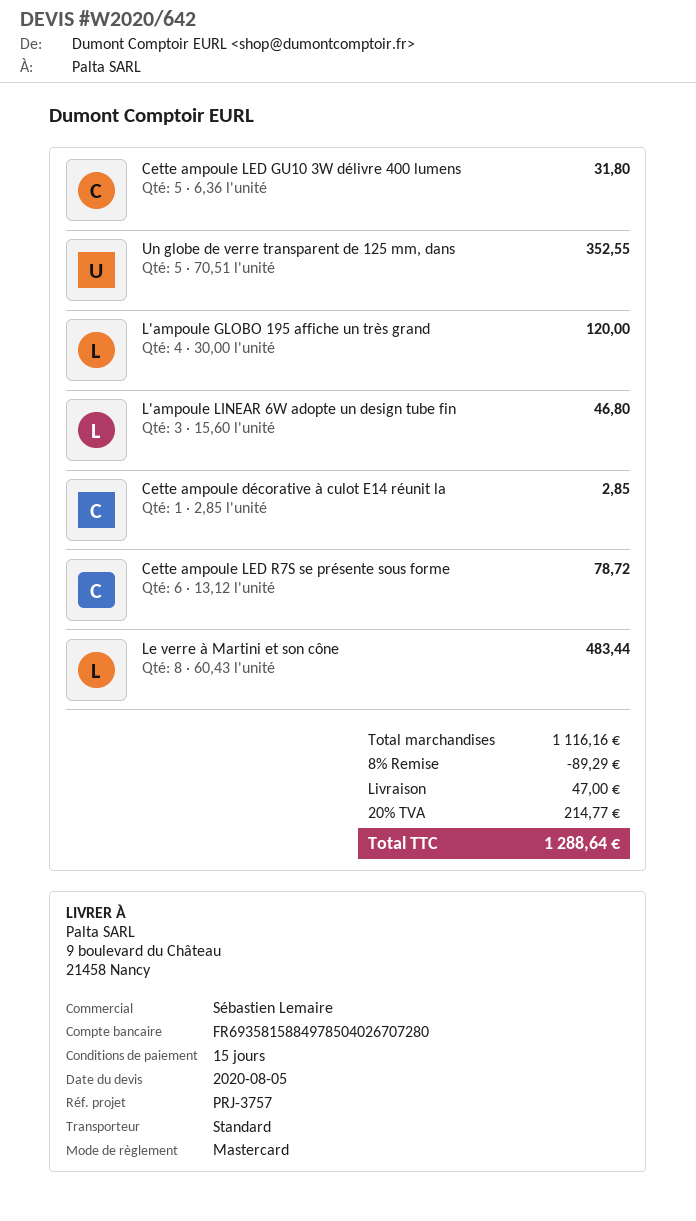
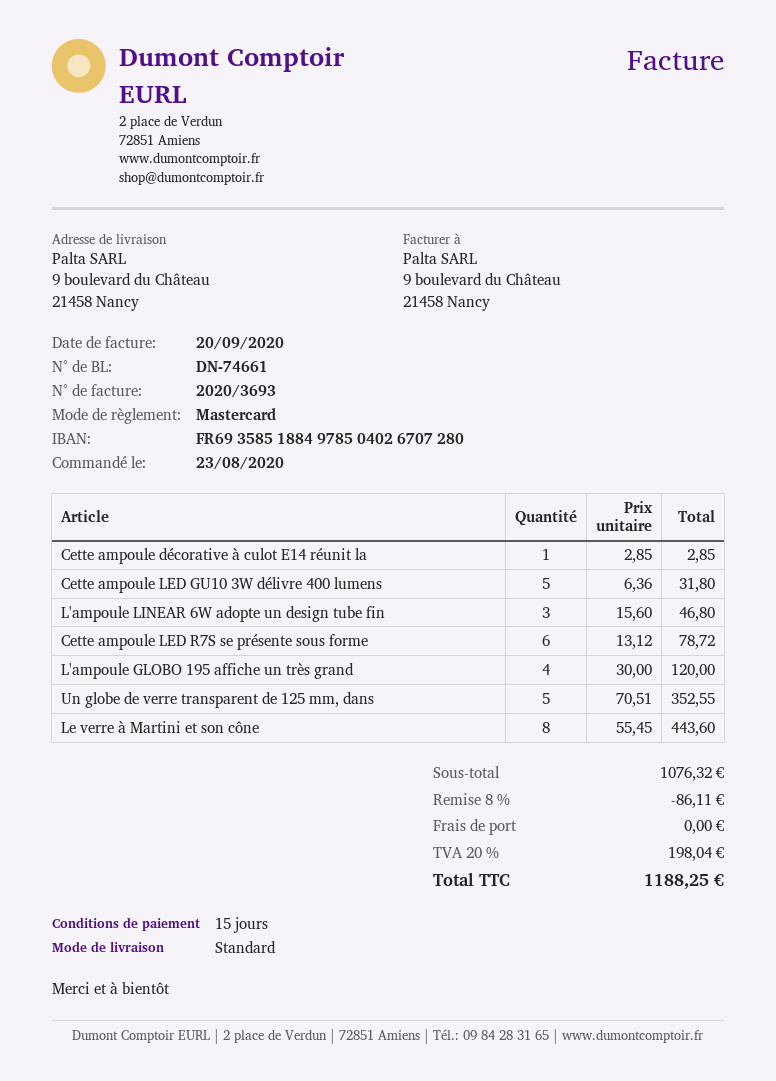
bank account: FR6935815884978504026707280 -> FR6935851884978504026707280
Le verre à Martini et son cône: 8 x 60.43 = 483.44 -> 8 x 55.45 = 443.60
subtotal: 1116.16 -> 1076.32
discount: 8% = 89.29 -> 8% = 86.11
shipping: 47.00 -> 0.00
tax: 20% = 214.77 -> 20% = 198.04
total: 1288.64 -> 1188.25

